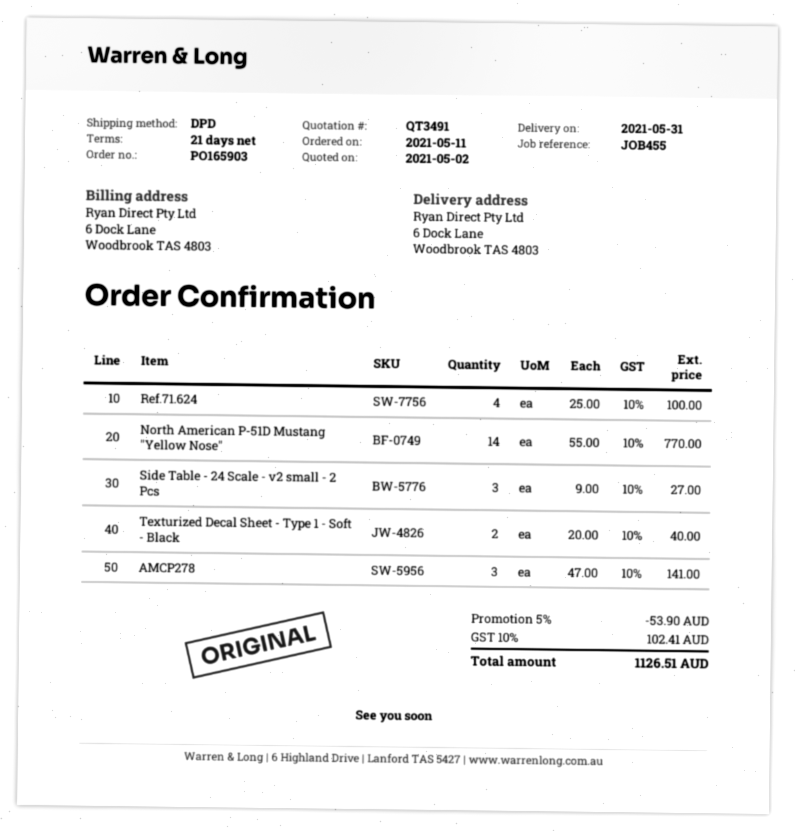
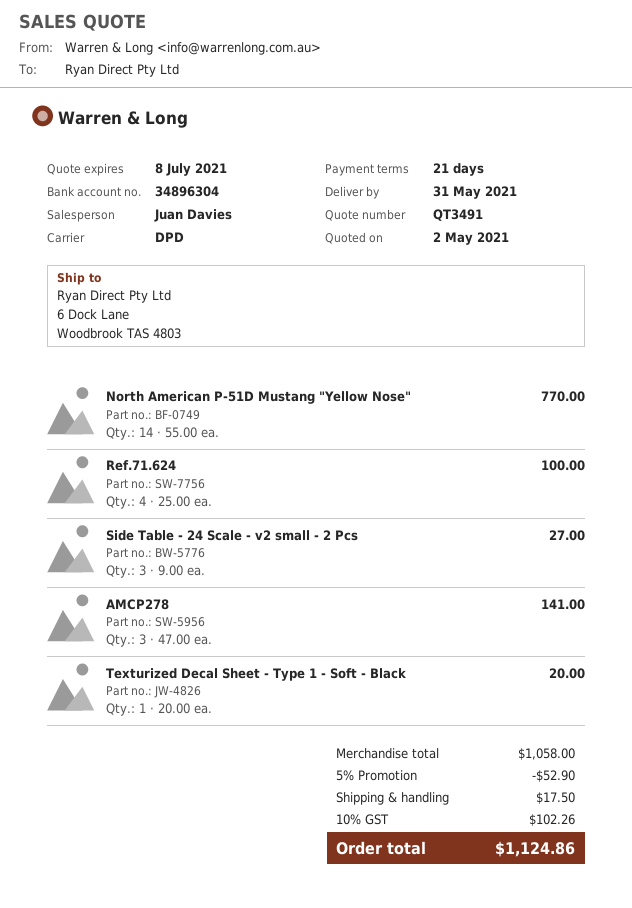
Texturized Decal Sheet - Type 1 - Soft - Black: 2 x 20.00 = 40.00 -> 1 x 20.00 = 20.00
discount: 5% = 53.90 -> 5% = 52.90
shipping: none -> 17.50
tax: 10% = 102.41 -> 10% = 102.26
total: 1126.51 -> 1124.86

